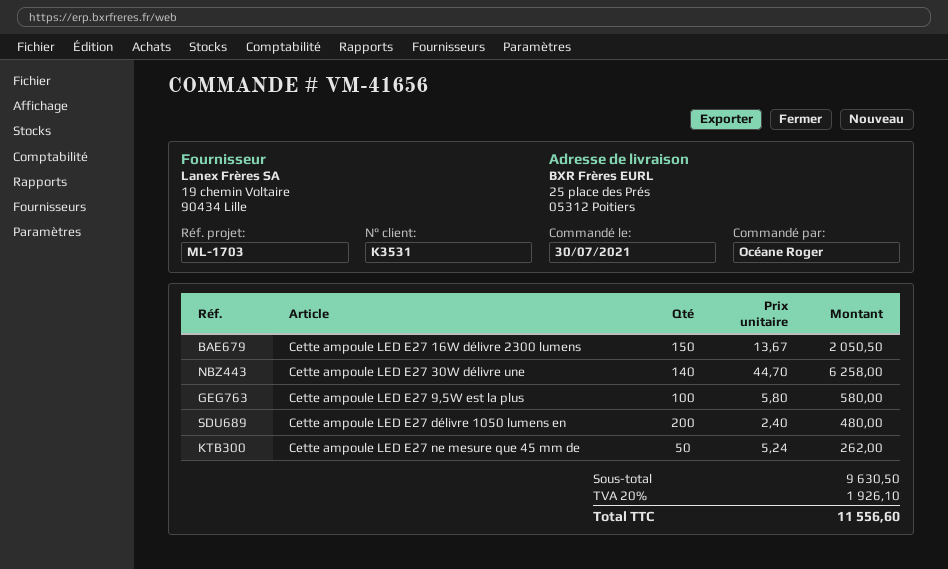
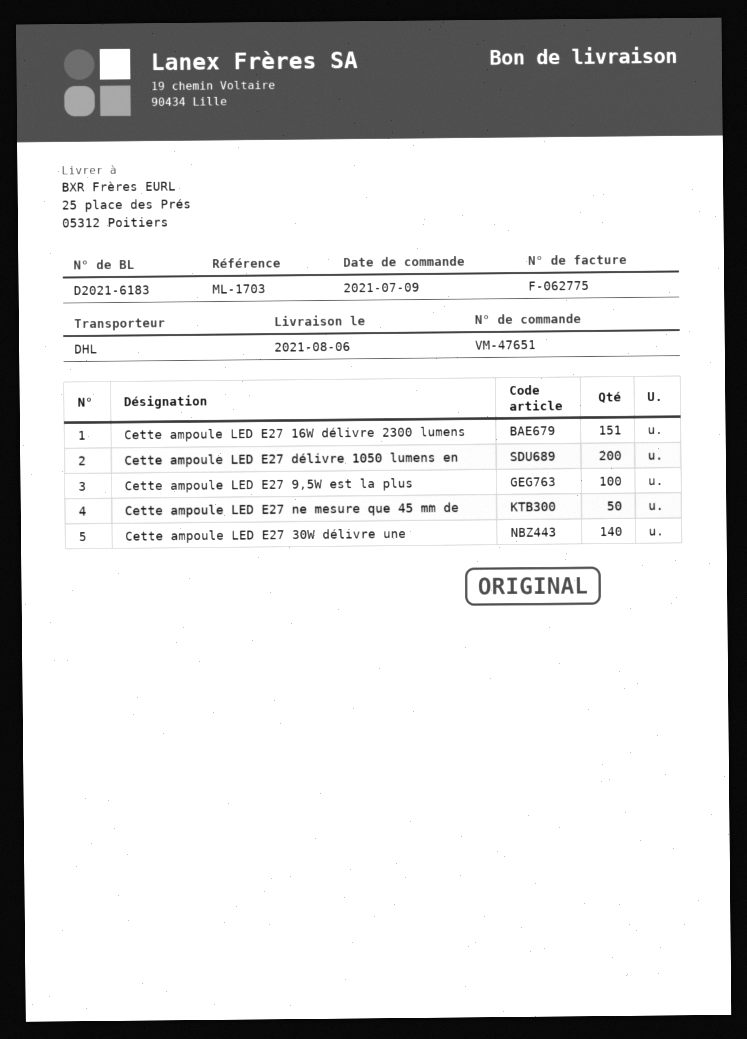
order number: VM-41656 -> VM-47651
order date: 2021-07-30 -> 2021-07-09
Cette ampoule LED E27 16W délivre 2300 lumens: 150 -> 151

